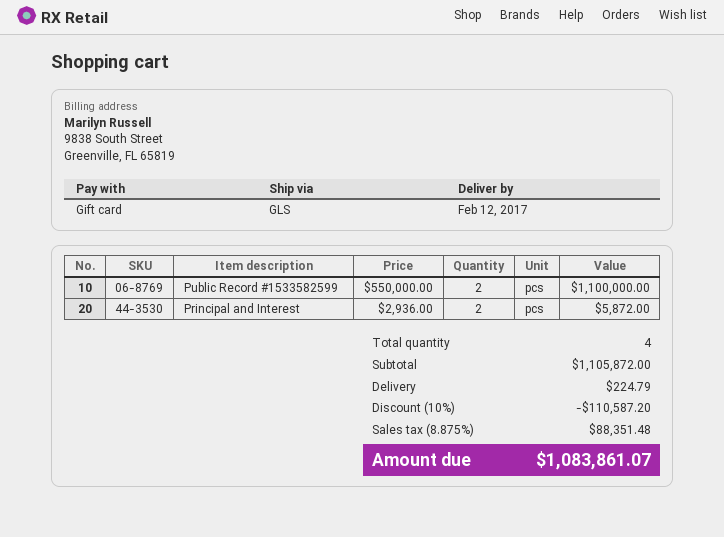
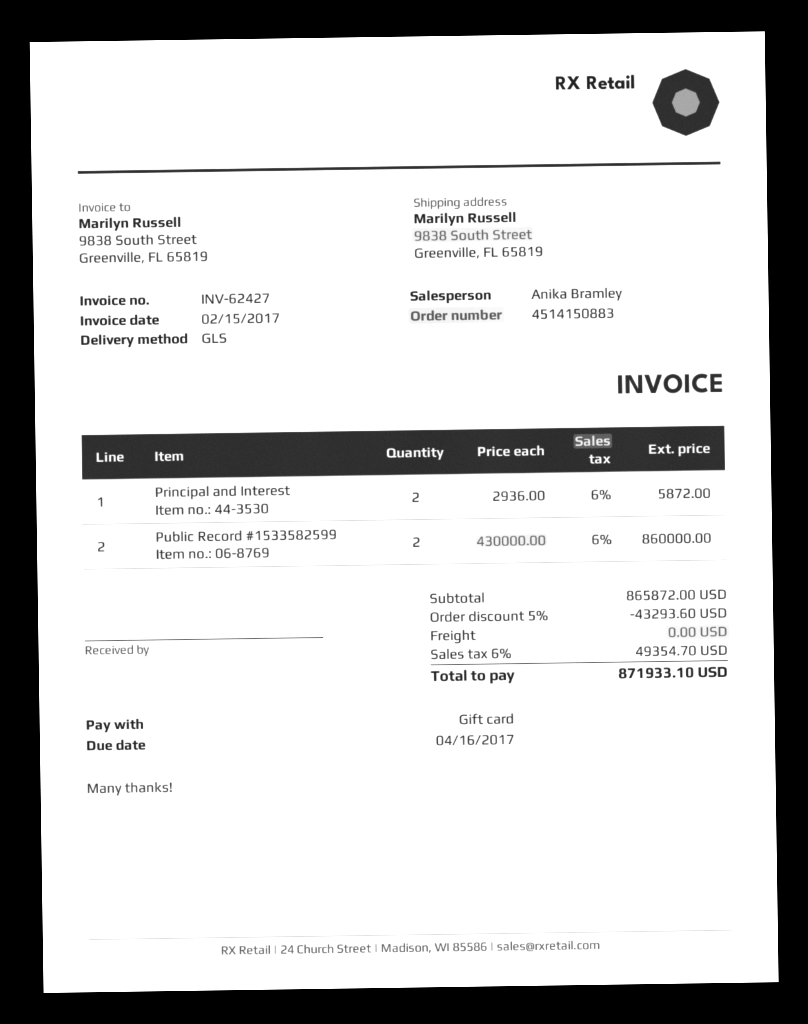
Public Record #1533582599: 2 x 550000.00 = 1100000.00 -> 2 x 430000.00 = 860000.00
subtotal: 1105872.00 -> 865872.00
discount: 10% = 110587.20 -> 5% = 43293.60
shipping: 224.79 -> 0.00
tax: 8.875% = 88351.48 -> 6% = 49354.70
total: 1083861.07 -> 871933.10

